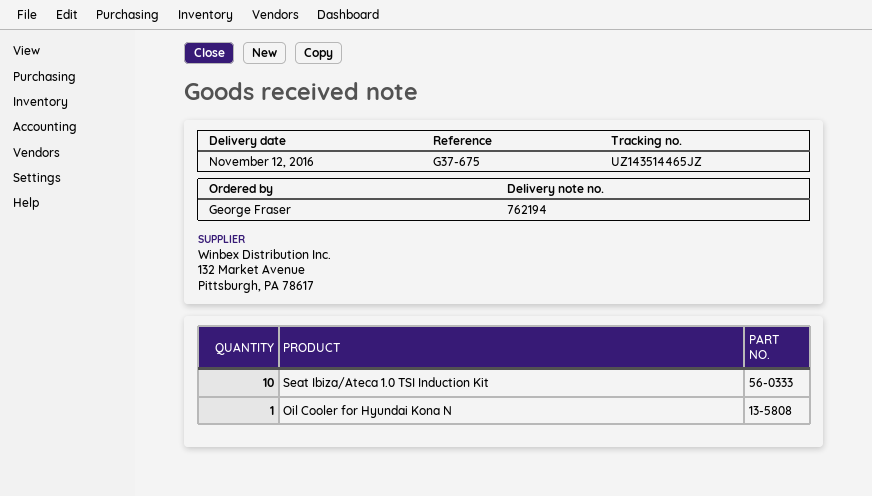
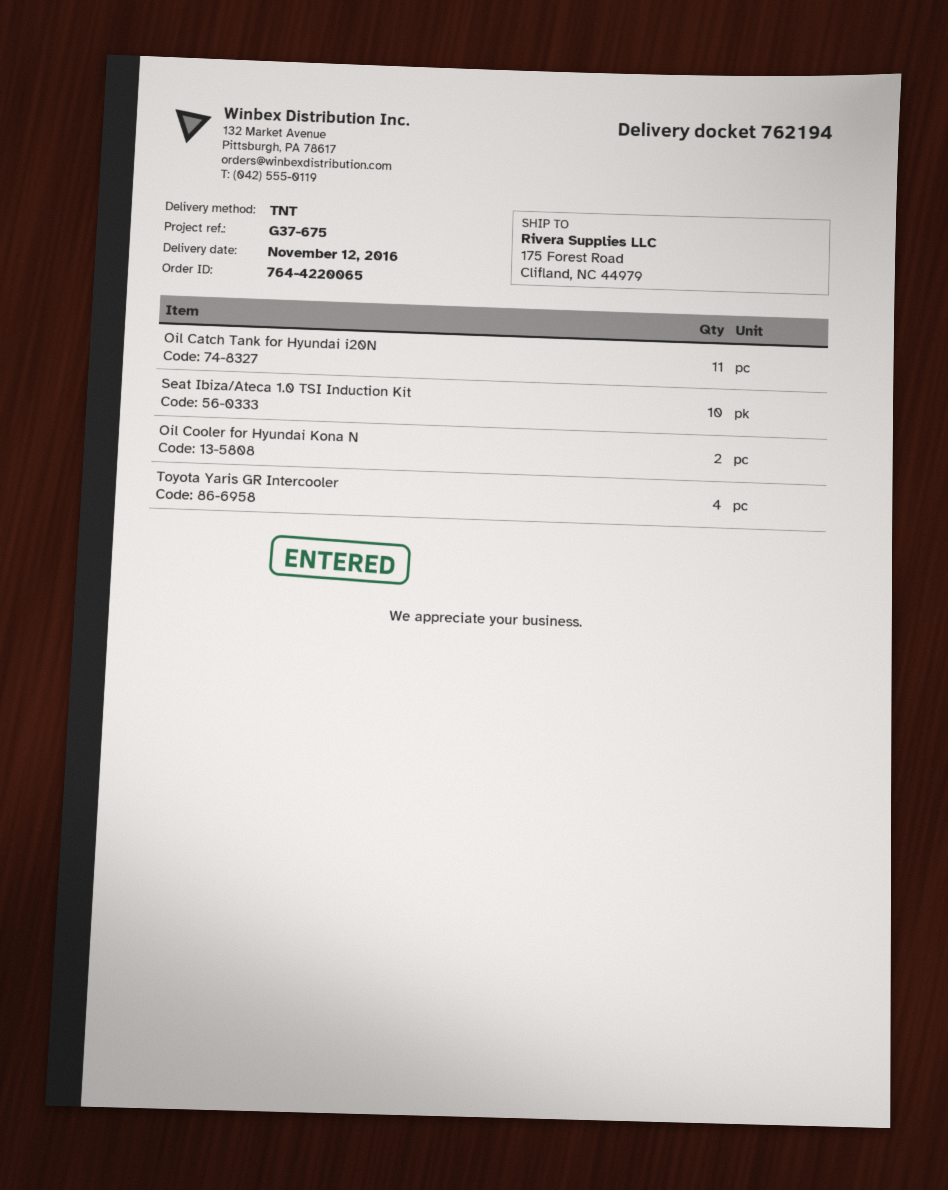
Oil Cooler for Hyundai Kona N: 1 -> 2
Oil Catch Tank for Hyundai i20N: none -> 11
Toyota Yaris GR Intercooler: none -> 4

